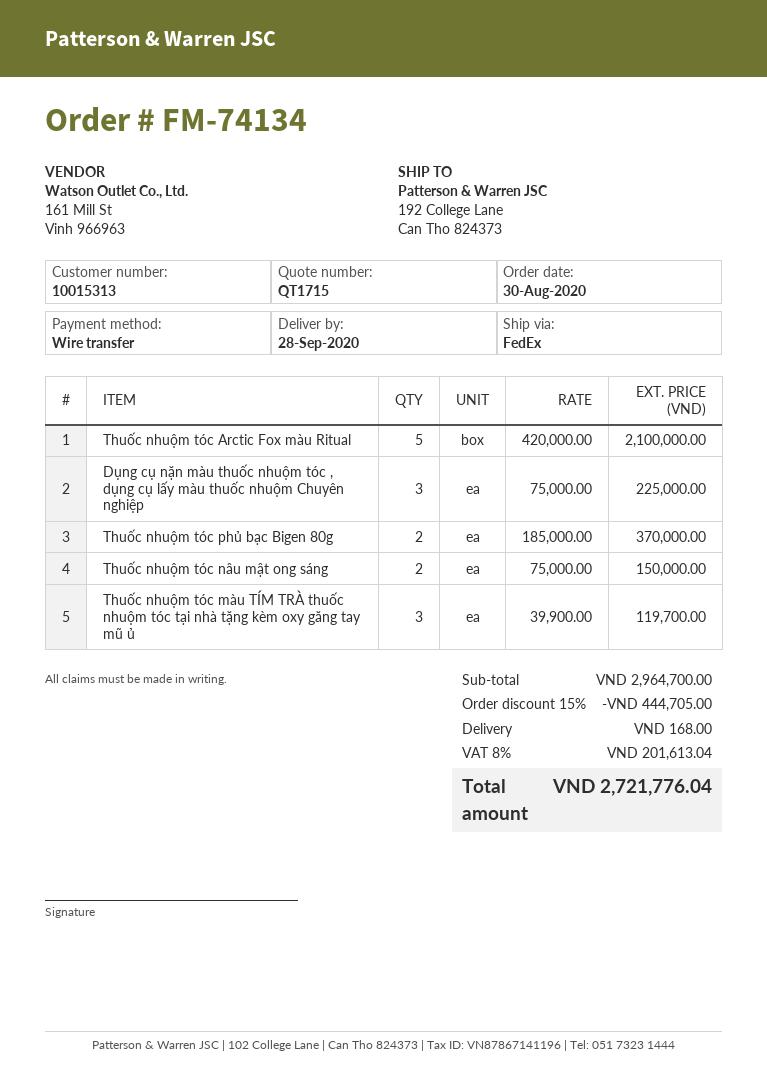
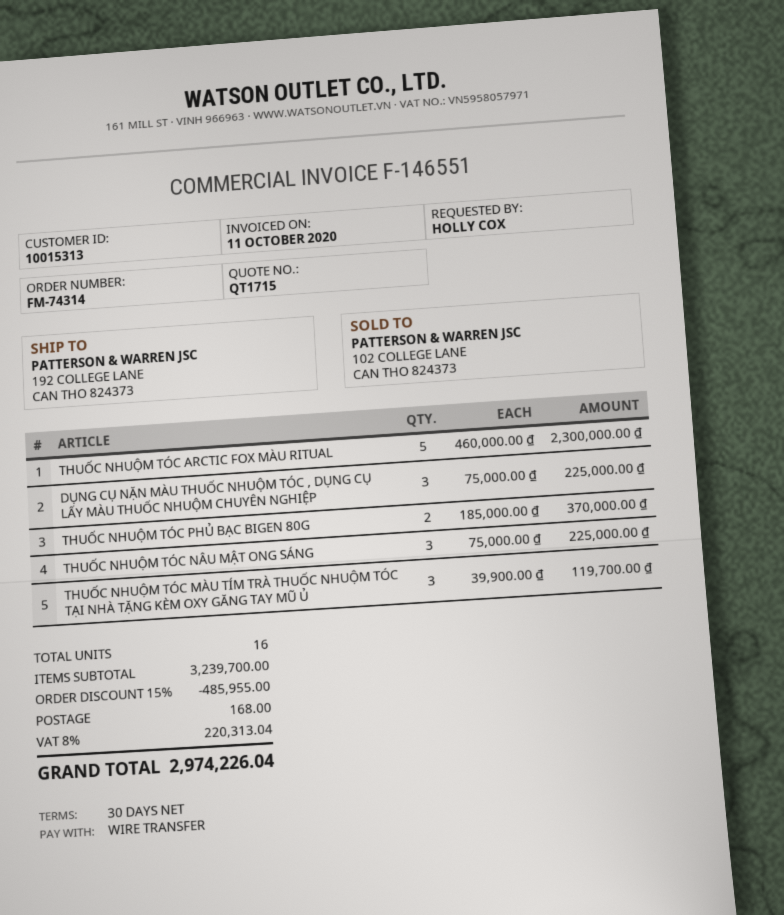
order number: FM-74134 -> FM-74314
Thuốc nhuộm tóc Arctic Fox màu Ritual: 5 x 420000.00 = 2100000.00 -> 5 x 460000.00 = 2300000.00
Thuốc nhuộm tóc nâu mật ong sáng: 2 x 75000.00 = 150000.00 -> 3 x 75000.00 = 225000.00
subtotal: 2964700.00 -> 3239700.00
discount: 15% = 444705.00 -> 15% = 485955.00
tax: 8% = 201613.04 -> 8% = 220313.04
total: 2721776.04 -> 2974226.04

